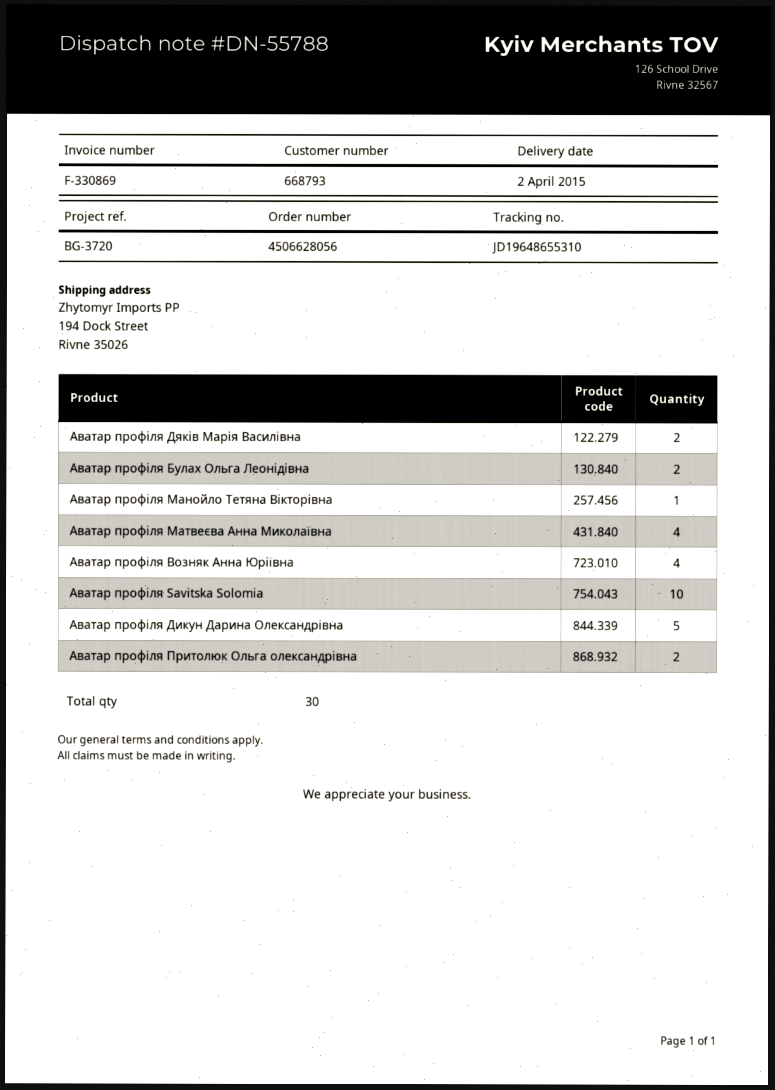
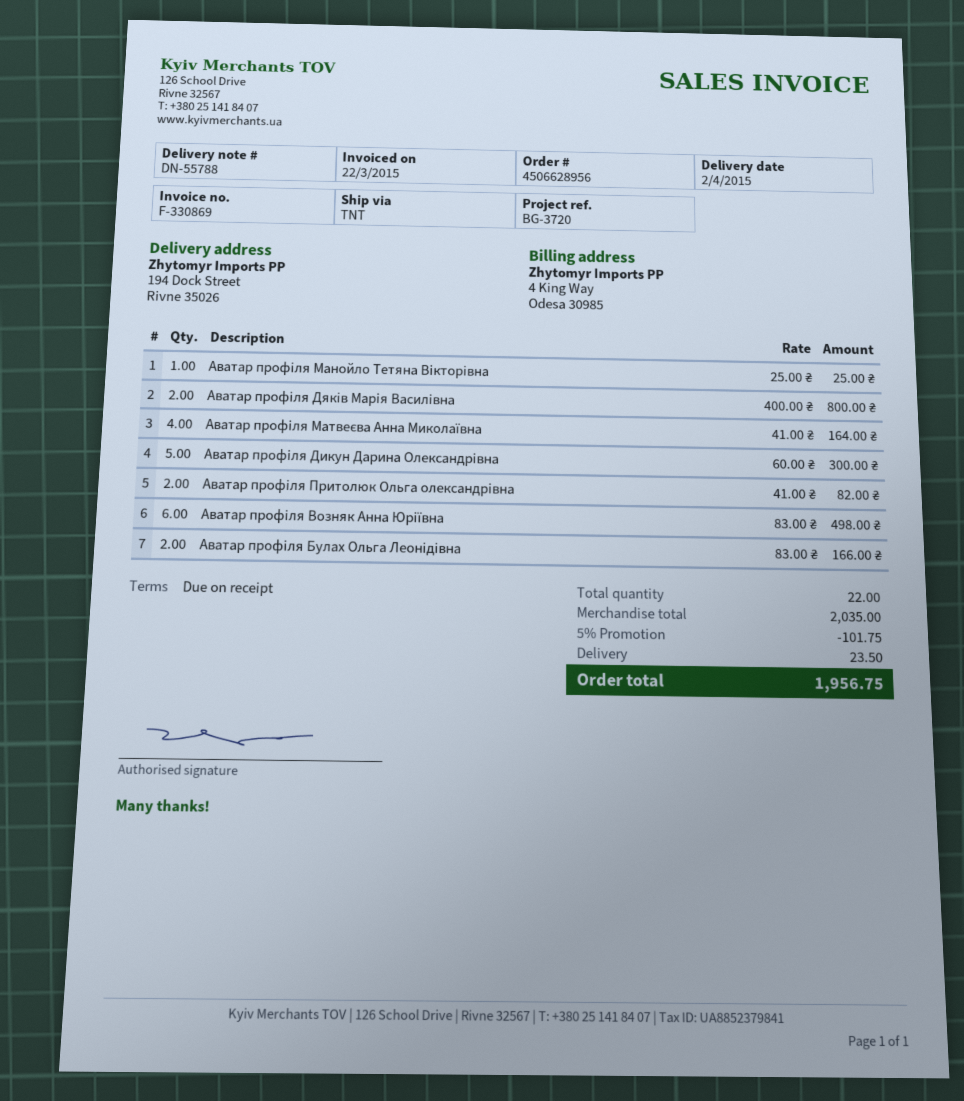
order number: 4506628056 -> 4506628956
Аватар профіля Возняк Анна Юріївна: 4 -> 6
Аватар профіля Savitska Solomia: 10 -> none
total quantity: 30 -> 22

